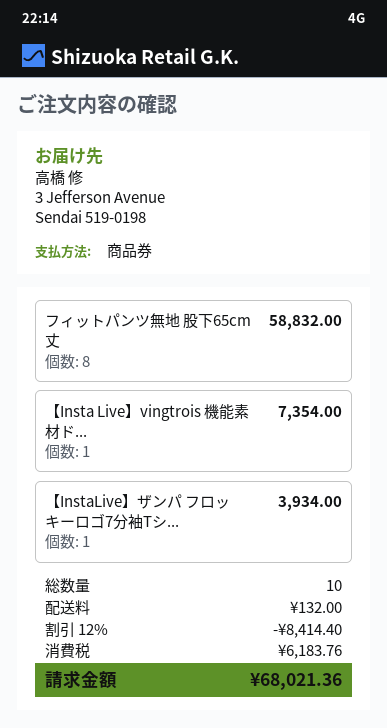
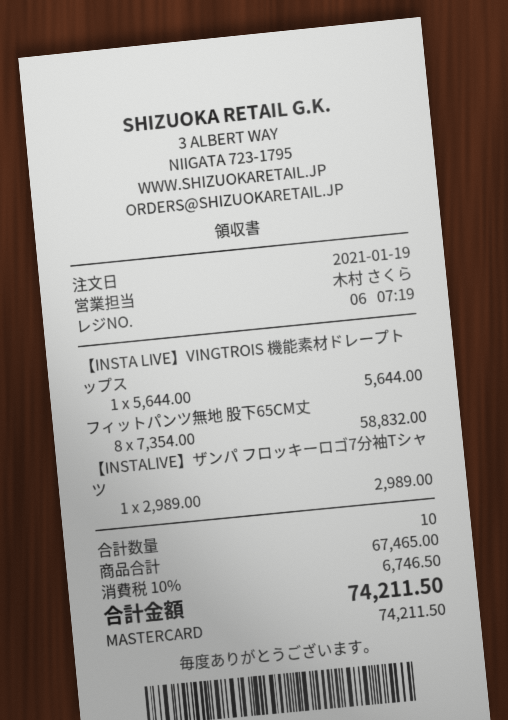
payment method: gift card -> Mastercard
【Insta Live】vingtrois 機能素材ド...: 1 for 7354.00 -> 1 for 5644.00
【InstaLive】ザンパ フロッキーロゴ7分袖Tシ...: 1 for 3934.00 -> 1 for 2989.00
discount: 12% = 8414.40 -> none
shipping: 132.00 -> none
tax: 6183.76 -> 6746.50
total: 68021.36 -> 74211.50

